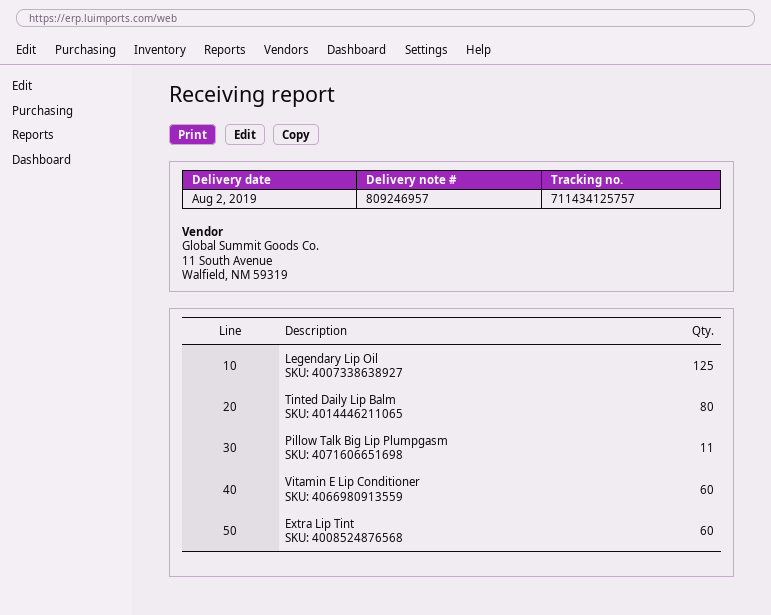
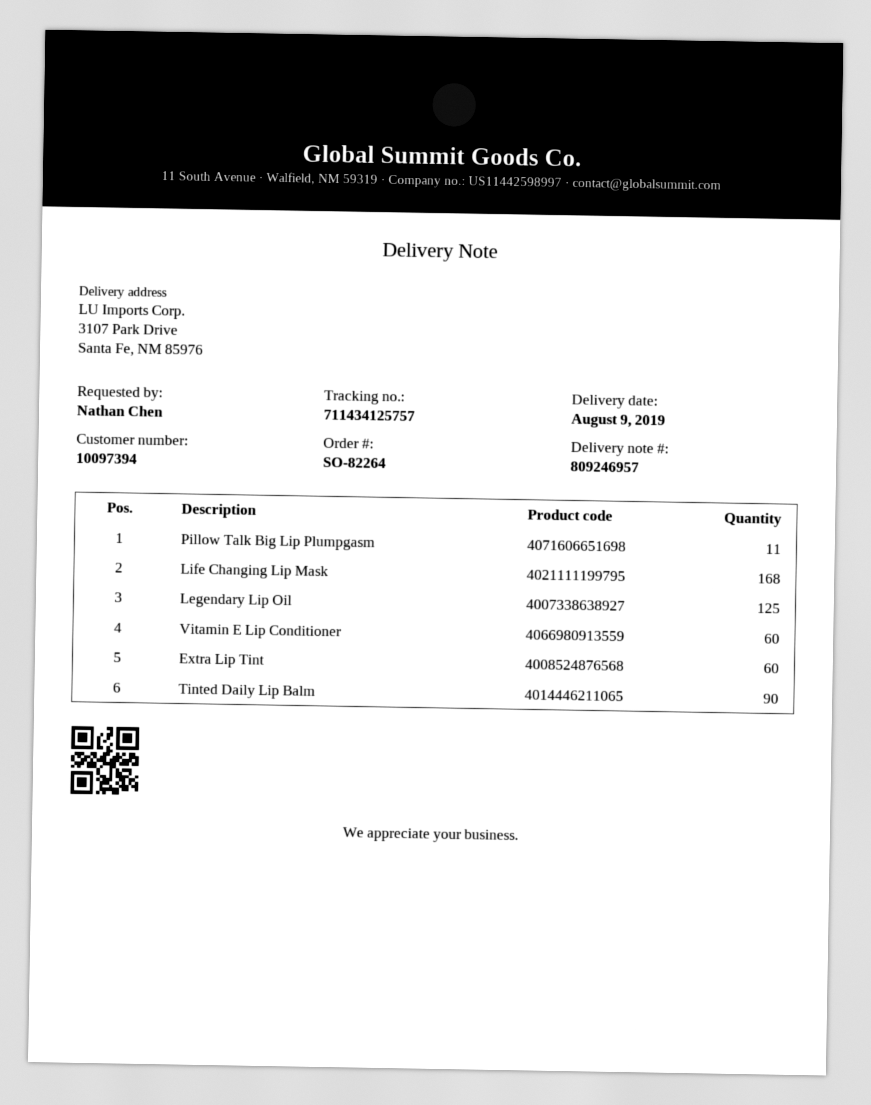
delivery date: 2019-08-02 -> 2019-08-09
Tinted Daily Lip Balm: 80 -> 90
Life Changing Lip Mask: none -> 168

